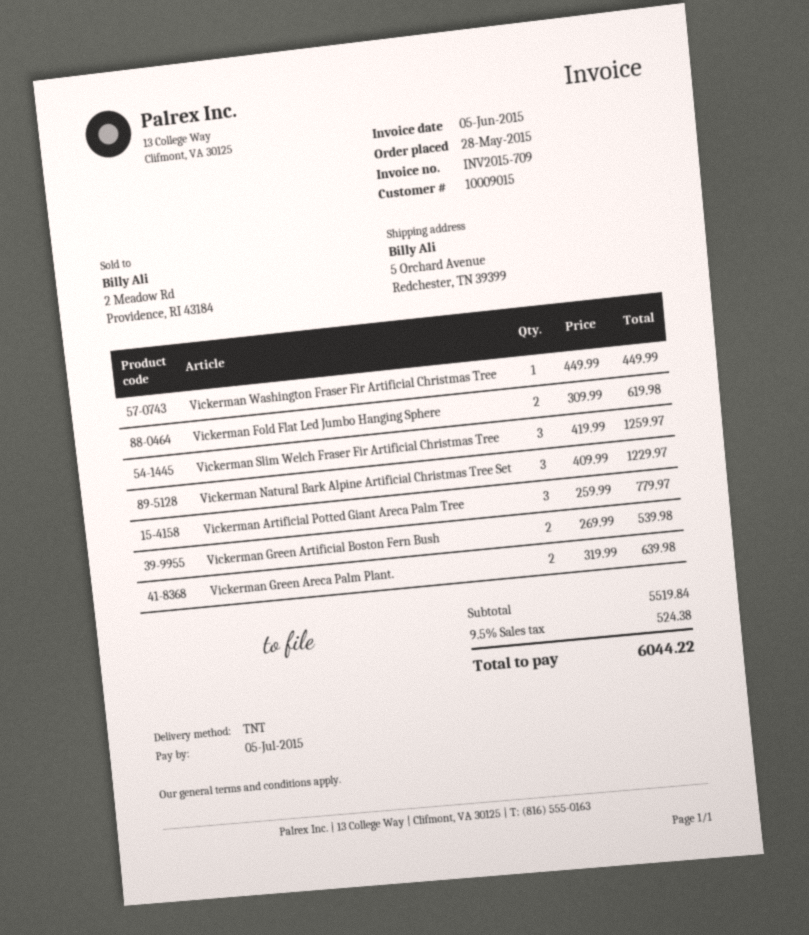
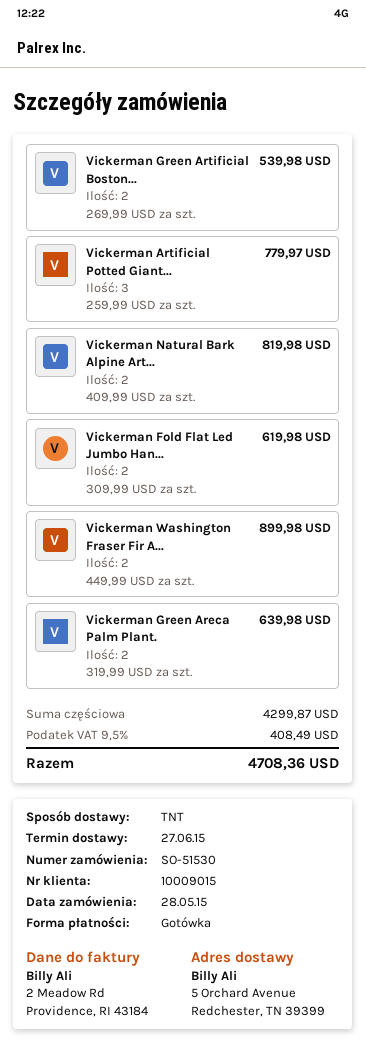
Vickerman Washington Fraser Fir Artificial Christmas Tree: 1 x 449.99 = 449.99 -> 2 x 449.99 = 899.98
Vickerman Slim Welch Fraser Fir Artificial Christmas Tree: 3 x 419.99 = 1259.97 -> none
Vickerman Natural Bark Alpine Artificial Christmas Tree Set: 3 x 409.99 = 1229.97 -> 2 x 409.99 = 819.98
subtotal: 5519.84 -> 4299.87
tax: 9.5% = 524.38 -> 9.5% = 408.49
total: 6044.22 -> 4708.36

